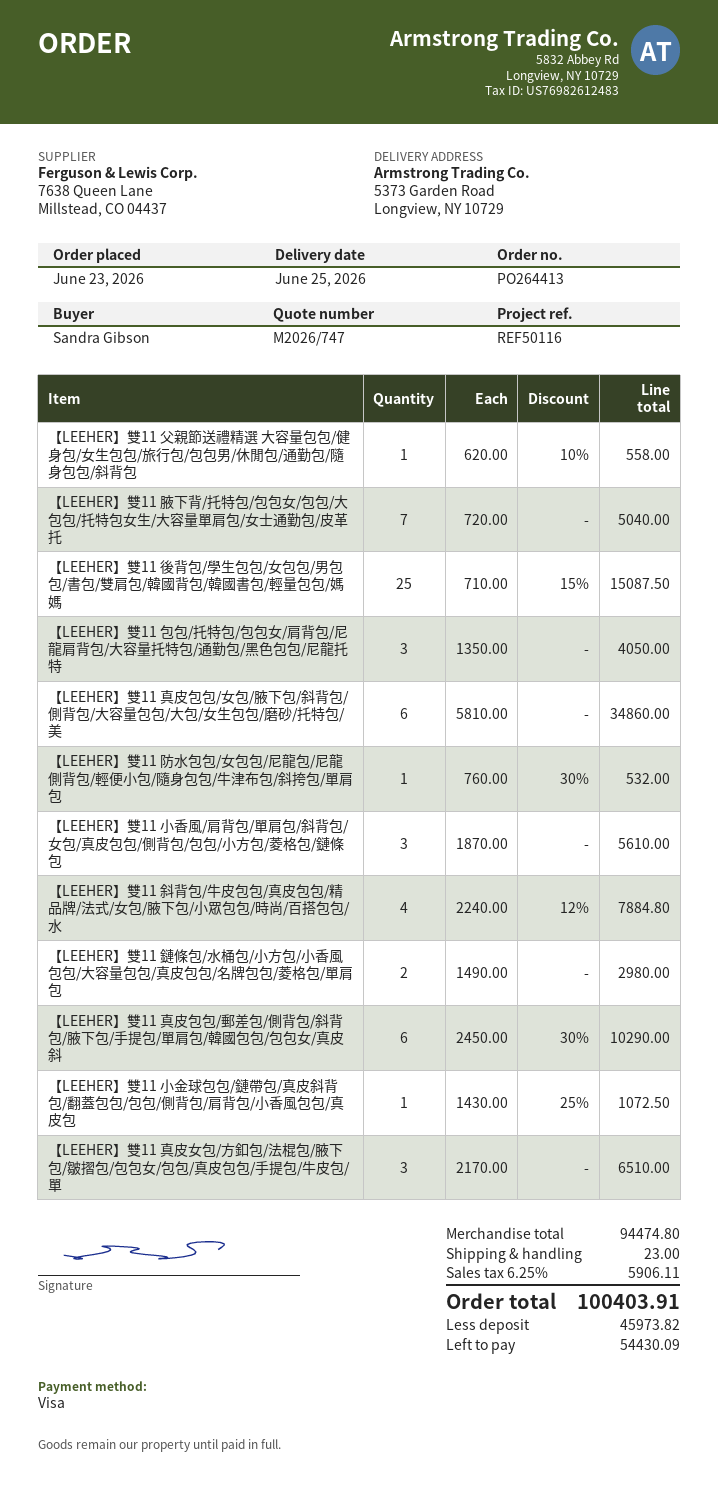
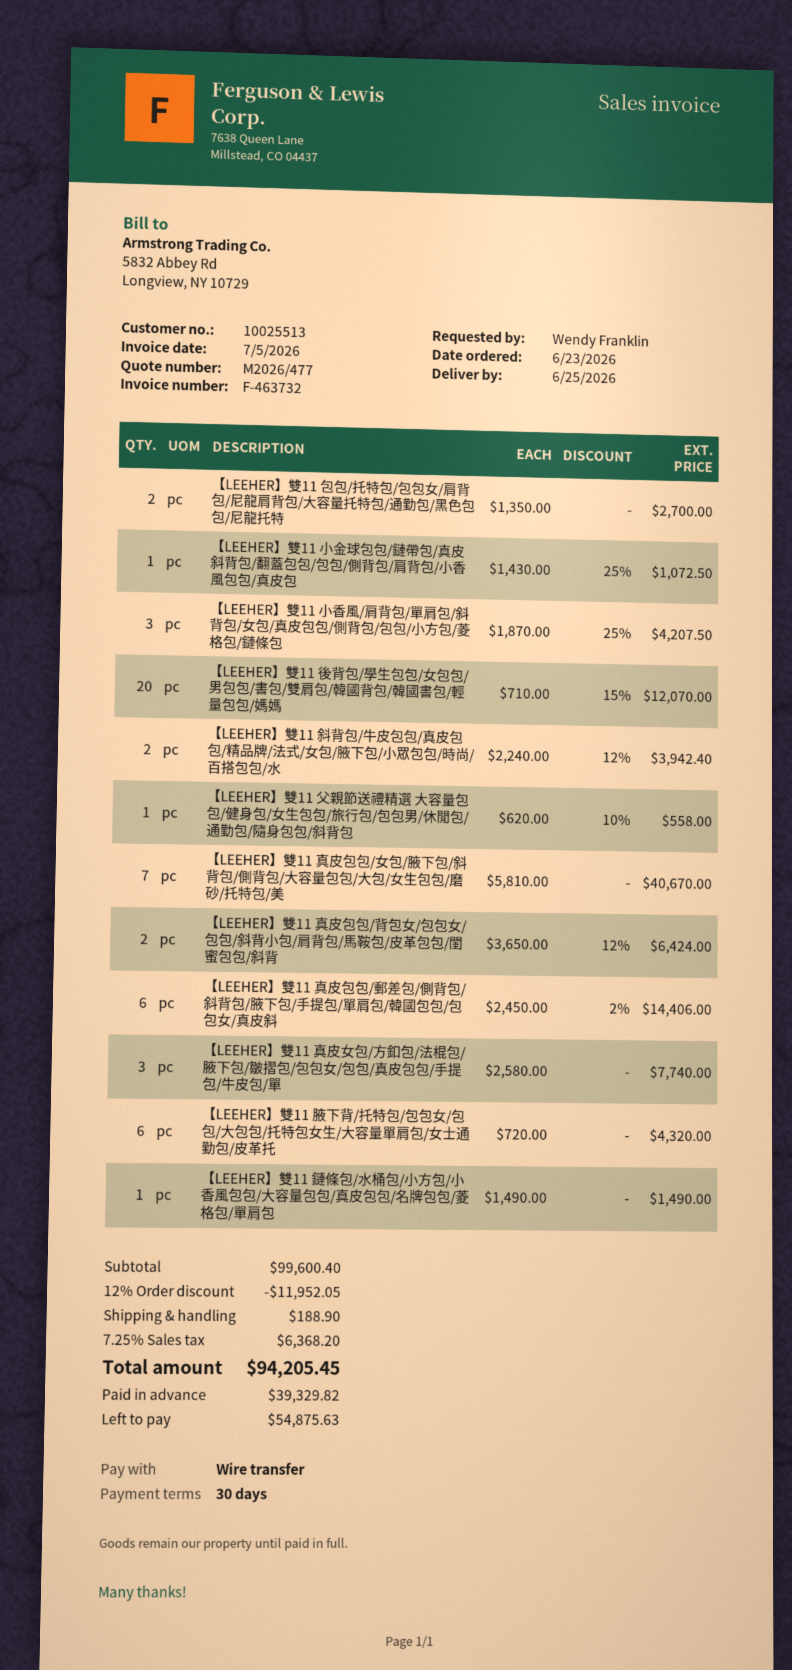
quote number: M2026/747 -> M2026/477
ordered by: Sandra Gibson -> Wendy Franklin
payment method: Visa -> bank transfer
【LEEHER】雙11 腋下背/托特包/包包女/包包/大包包/托特包女生/大容量單肩包/女士通勤包/皮革托: 7 x 720.00 = 5040.00 -> 6 x 720.00 = 4320.00
【LEEHER】雙11 後背包/學生包包/女包包/男包包/書包/雙肩包/韓國背包/韓國書包/輕量包包/媽媽: 25 x 710.00 - 15% = 15087.50 -> 20 x 710.00 - 15% = 12070.00
【LEEHER】雙11 包包/托特包/包包女/肩背包/尼龍肩背包/大容量托特包/通勤包/黑色包包/尼龍托特: 3 x 1350.00 = 4050.00 -> 2 x 1350.00 = 2700.00
【LEEHER】雙11 真皮包包/女包/腋下包/斜背包/側背包/大容量包包/大包/女生包包/磨砂/托特包/美: 6 x 5810.00 = 34860.00 -> 7 x 5810.00 = 40670.00
【LEEHER】雙11 防水包包/女包包/尼龍包/尼龍側背包/輕便小包/隨身包包/牛津布包/斜挎包/單肩包: 1 x 760.00 - 30% = 532.00 -> none
【LEEHER】雙11 小香風/肩背包/單肩包/斜背包/女包/真皮包包/側背包/包包/小方包/菱格包/鏈條包: 3 x 1870.00 = 5610.00 -> 3 x 1870.00 - 25% = 4207.50
【LEEHER】雙11 斜背包/牛皮包包/真皮包包/精品牌/法式/女包/腋下包/小眾包包/時尚/百搭包包/水: 4 x 2240.00 - 12% = 7884.80 -> 2 x 2240.00 - 12% = 3942.40
【LEEHER】雙11 鏈條包/水桶包/小方包/小香風包包/大容量包包/真皮包包/名牌包包/菱格包/單肩包: 2 x 1490.00 = 2980.00 -> 1 x 1490.00 = 1490.00
【LEEHER】雙11 真皮包包/郵差包/側背包/斜背包/腋下包/手提包/單肩包/韓國包包/包包女/真皮斜: 6 x 2450.00 - 30% = 10290.00 -> 6 x 2450.00 - 2% = 14406.00
【LEEHER】雙11 真皮女包/方釦包/法棍包/腋下包/皺摺包/包包女/包包/真皮包包/手提包/牛皮包/單: 3 x 2170.00 = 6510.00 -> 3 x 2580.00 = 7740.00
【LEEHER】雙11 真皮包包/背包女/包包女/包包/斜背小包/肩背包/馬鞍包/皮革包包/閨蜜包包/斜背: none -> 2 x 3650.00 - 12% = 6424.00
subtotal: 94474.80 -> 99600.40
discount: none -> 12% = 11952.05
shipping: 23.00 -> 188.90
tax: 6.25% = 5906.11 -> 7.25% = 6368.20
total: 100403.91 -> 94205.45
deposit: 45973.82 -> 39329.82
balance: 54430.09 -> 54875.63

